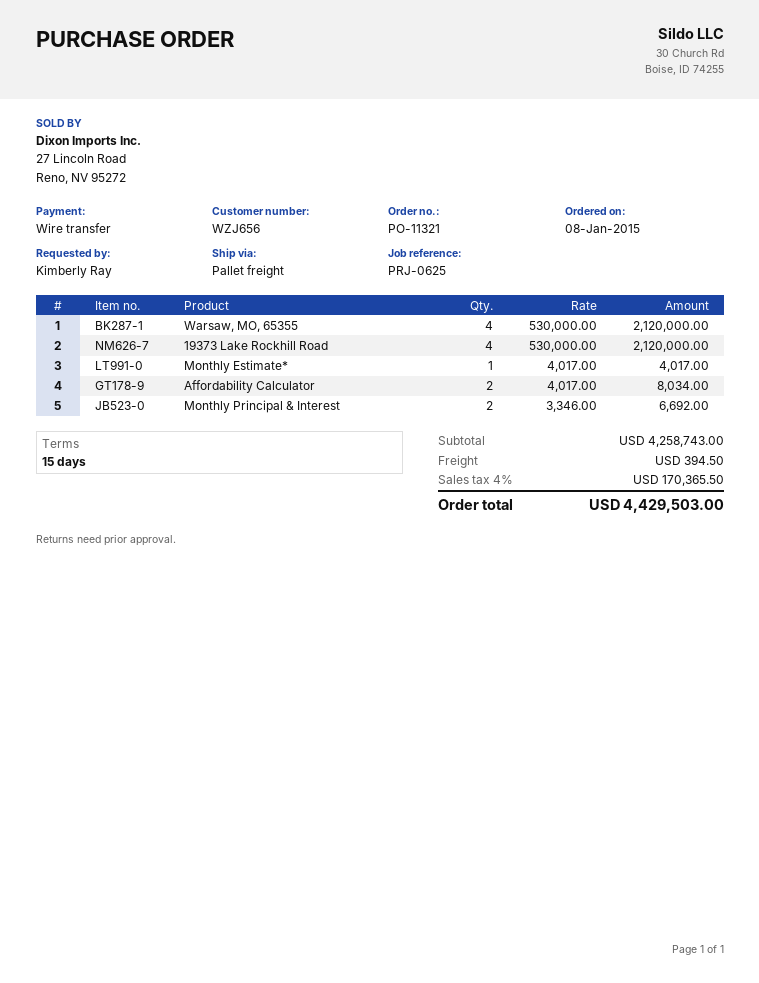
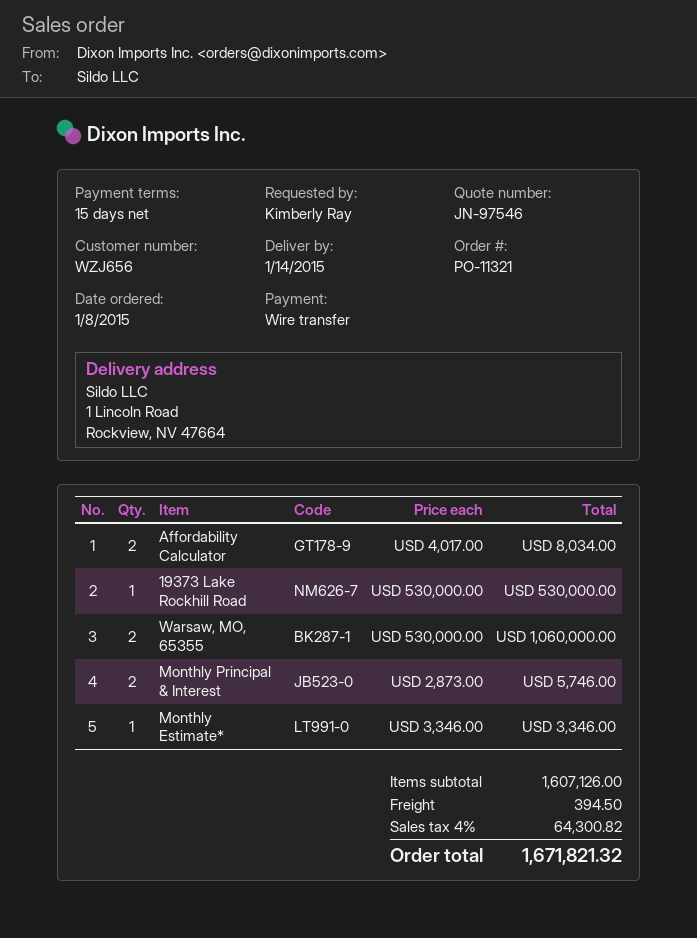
Warsaw, MO, 65355: 4 x 530000.00 = 2120000.00 -> 2 x 530000.00 = 1060000.00
19373 Lake Rockhill Road: 4 x 530000.00 = 2120000.00 -> 1 x 530000.00 = 530000.00
Monthly Estimate*: 1 x 4017.00 = 4017.00 -> 1 x 3346.00 = 3346.00
Monthly Principal & Interest: 2 x 3346.00 = 6692.00 -> 2 x 2873.00 = 5746.00
subtotal: 4258743.00 -> 1607126.00
tax: 4% = 170365.50 -> 4% = 64300.82
total: 4429503.00 -> 1671821.32

